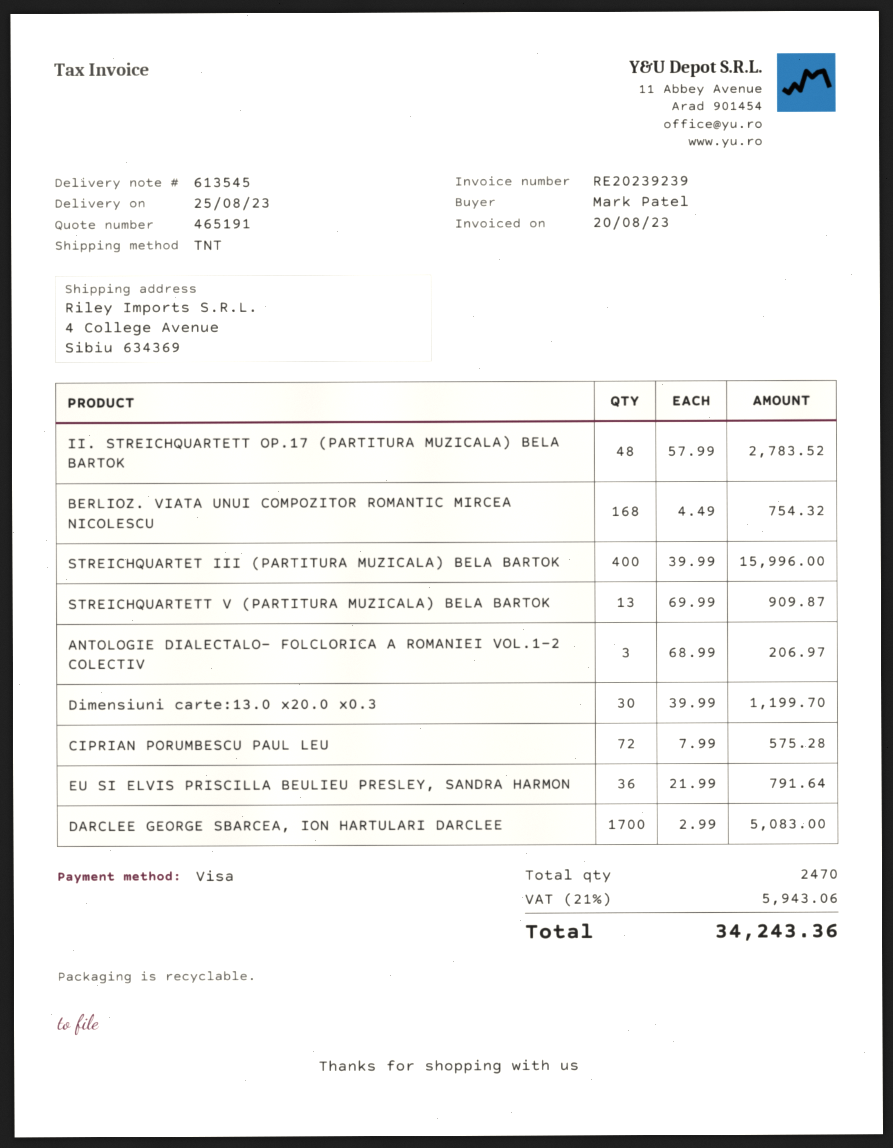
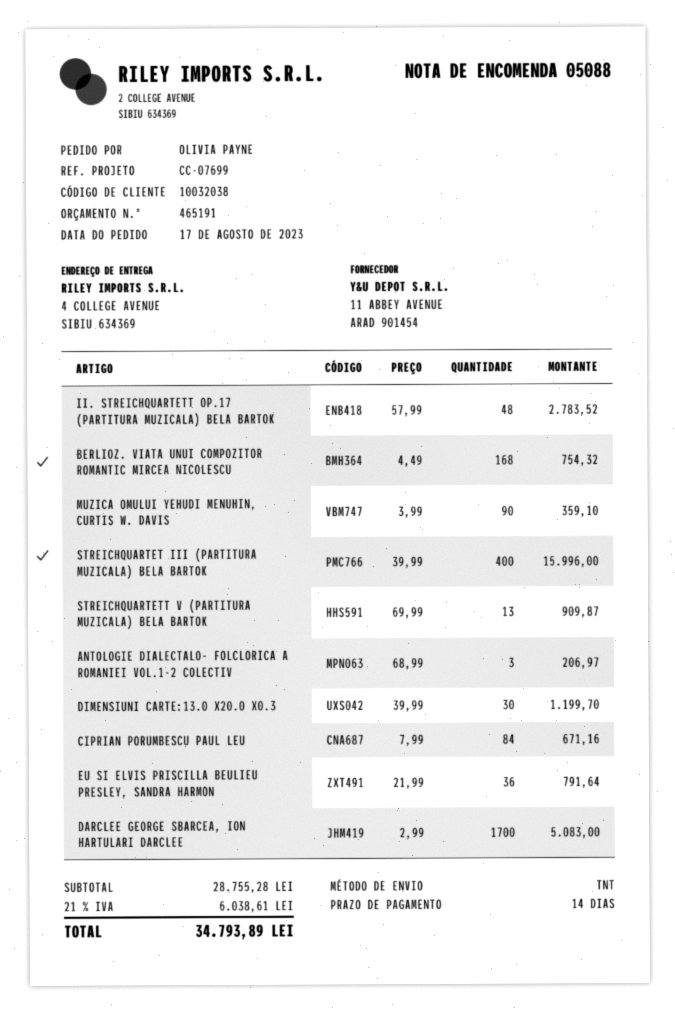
ordered by: Mark Patel -> OLIVIA PAYNE
CIPRIAN PORUMBESCU PAUL LEU: 72 x 7.99 = 575.28 -> 84 x 7.99 = 671.16
MUZICA OMULUI YEHUDI MENUHIN, CURTIS W. DAVIS: none -> 90 x 3.99 = 359.10
tax: 21% = 5943.06 -> 21% = 6038.61
total: 34243.36 -> 34793.89

